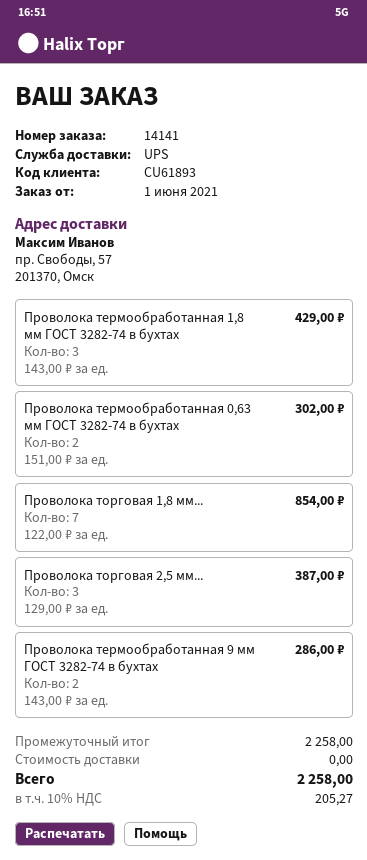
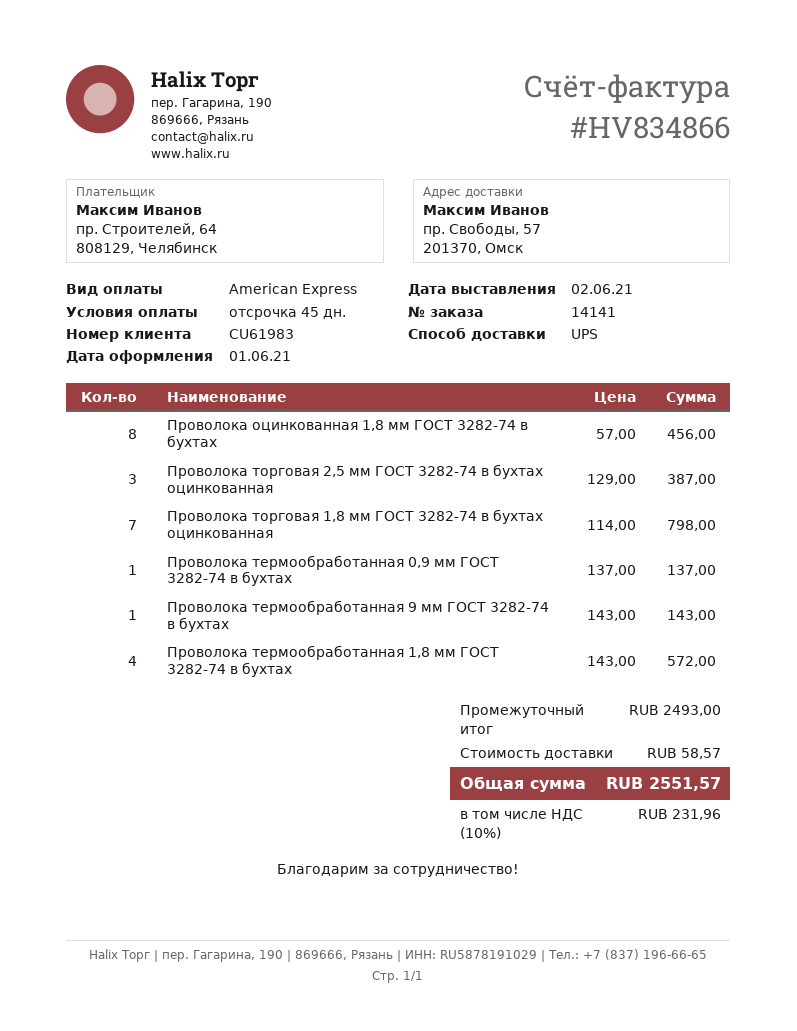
customer number: CU61893 -> CU61983
Проволока термообработанная 1,8 мм ГОСТ 3282-74 в бухтах: 3 x 143.00 = 429.00 -> 4 x 143.00 = 572.00
Проволока термообработанная 0,63 мм ГОСТ 3282-74 в бухтах: 2 x 151.00 = 302.00 -> none
Проволока торговая 1,8 мм...: 7 x 122.00 = 854.00 -> 7 x 114.00 = 798.00
Проволока термообработанная 9 мм ГОСТ 3282-74 в бухтах: 2 x 143.00 = 286.00 -> 1 x 143.00 = 143.00
Проволока оцинкованная 1,8 мм ГОСТ 3282-74 в бухтах: none -> 8 x 57.00 = 456.00
Проволока термообработанная 0,9 мм ГОСТ 3282-74 в бухтах: none -> 1 x 137.00 = 137.00
subtotal: 2258.00 -> 2493.00
shipping: 0.00 -> 58.57
tax: 10% = 205.27 -> 10% = 231.96
total: 2258.00 -> 2551.57

